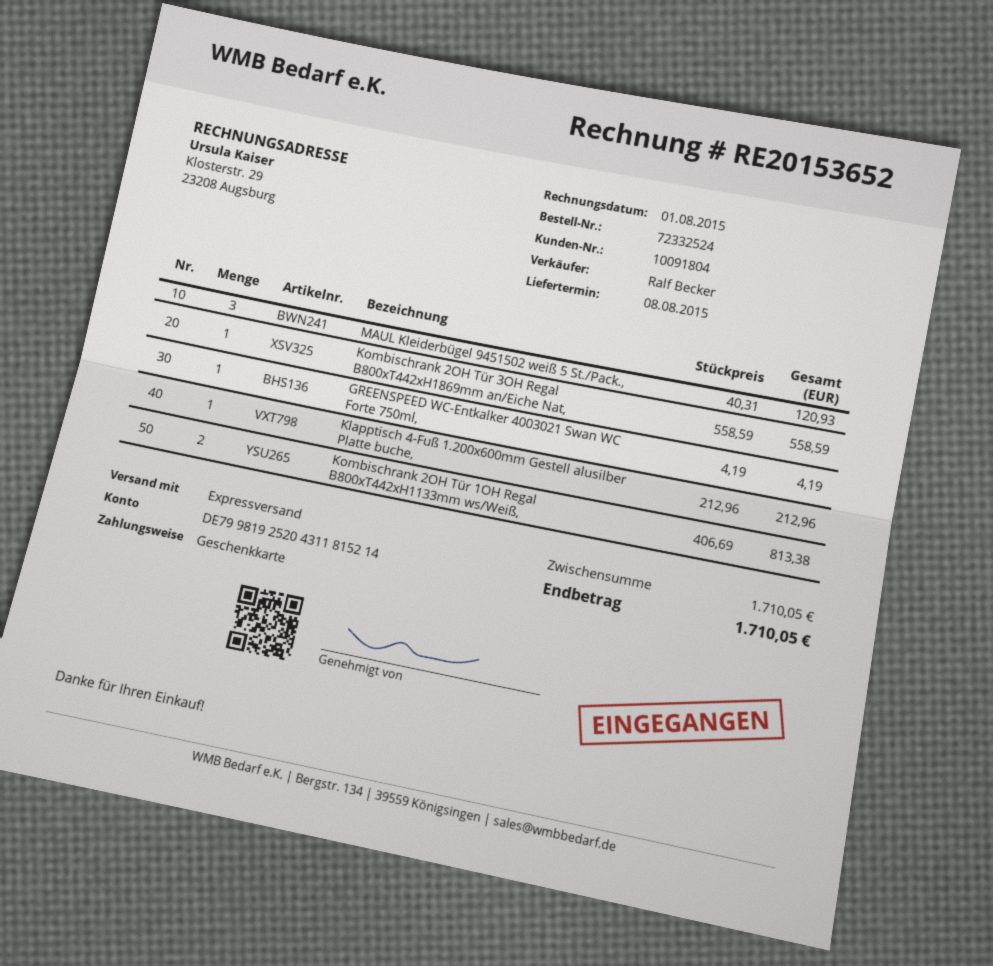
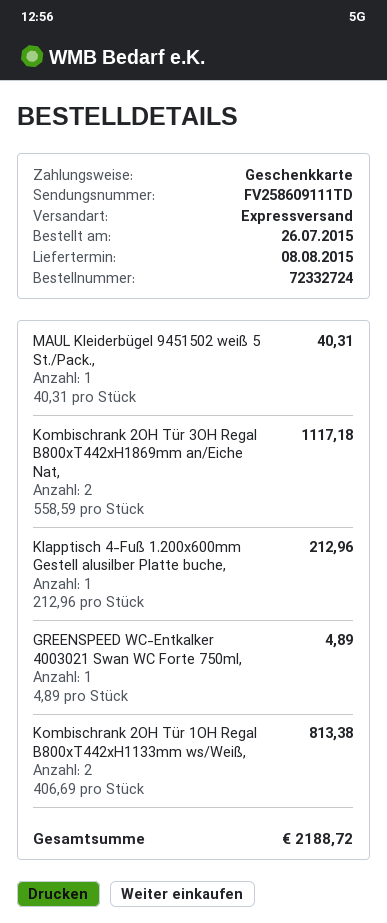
order number: 72332524 -> 72332724
MAUL Kleiderbügel 9451502 weiß 5 St./Pack.,: 3 x 40.31 = 120.93 -> 1 x 40.31 = 40.31
Kombischrank 2OH Tür 3OH Regal B800xT442xH1869mm an/Eiche Nat,: 1 x 558.59 = 558.59 -> 2 x 558.59 = 1117.18
GREENSPEED WC-Entkalker 4003021 Swan WC Forte 750ml,: 1 x 4.19 = 4.19 -> 1 x 4.89 = 4.89
total: 1710.05 -> 2188.72

